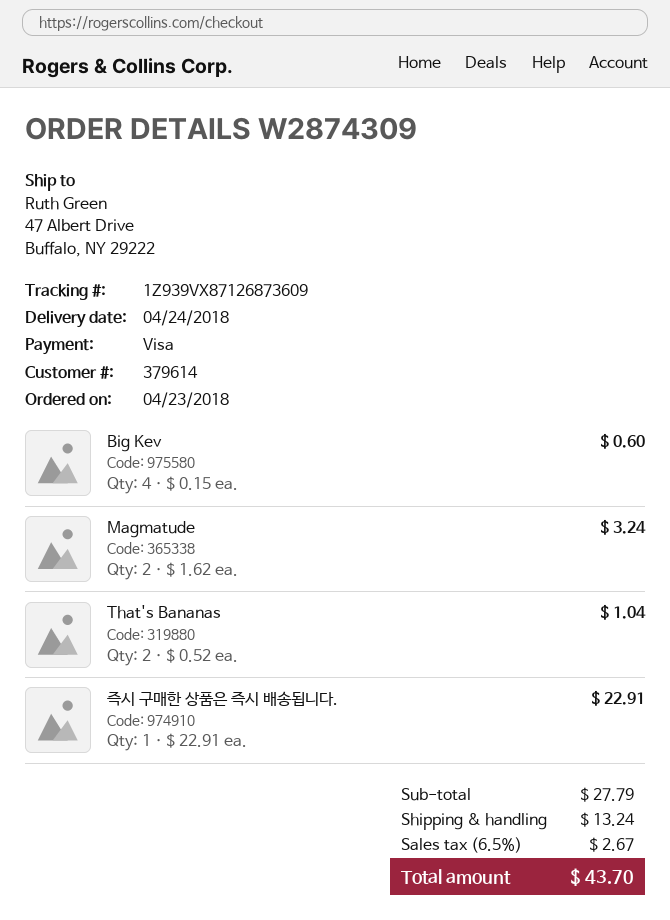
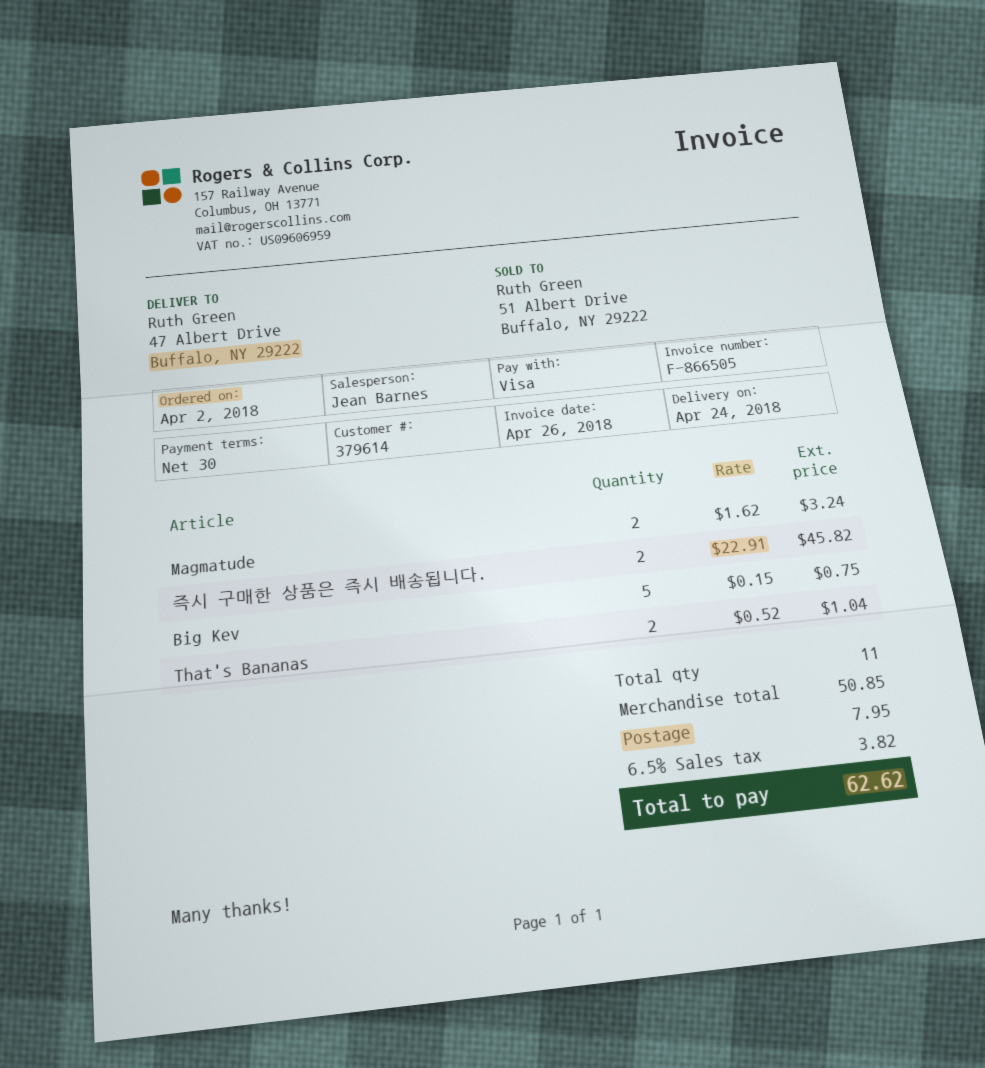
order date: 2018-04-23 -> 2018-04-02
Big Kev: 4 x 0.15 = 0.60 -> 5 x 0.15 = 0.75
즉시 구매한 상품은 즉시 배송됩니다.: 1 x 22.91 = 22.91 -> 2 x 22.91 = 45.82
subtotal: 27.79 -> 50.85
shipping: 13.24 -> 7.95
tax: 6.5% = 2.67 -> 6.5% = 3.82
total: 43.70 -> 62.62

